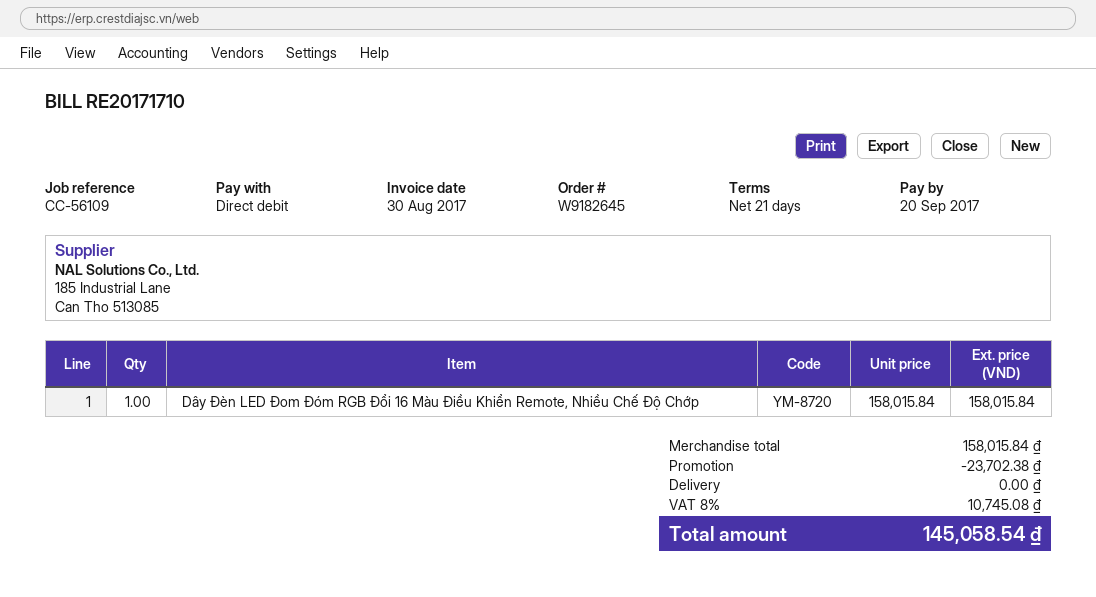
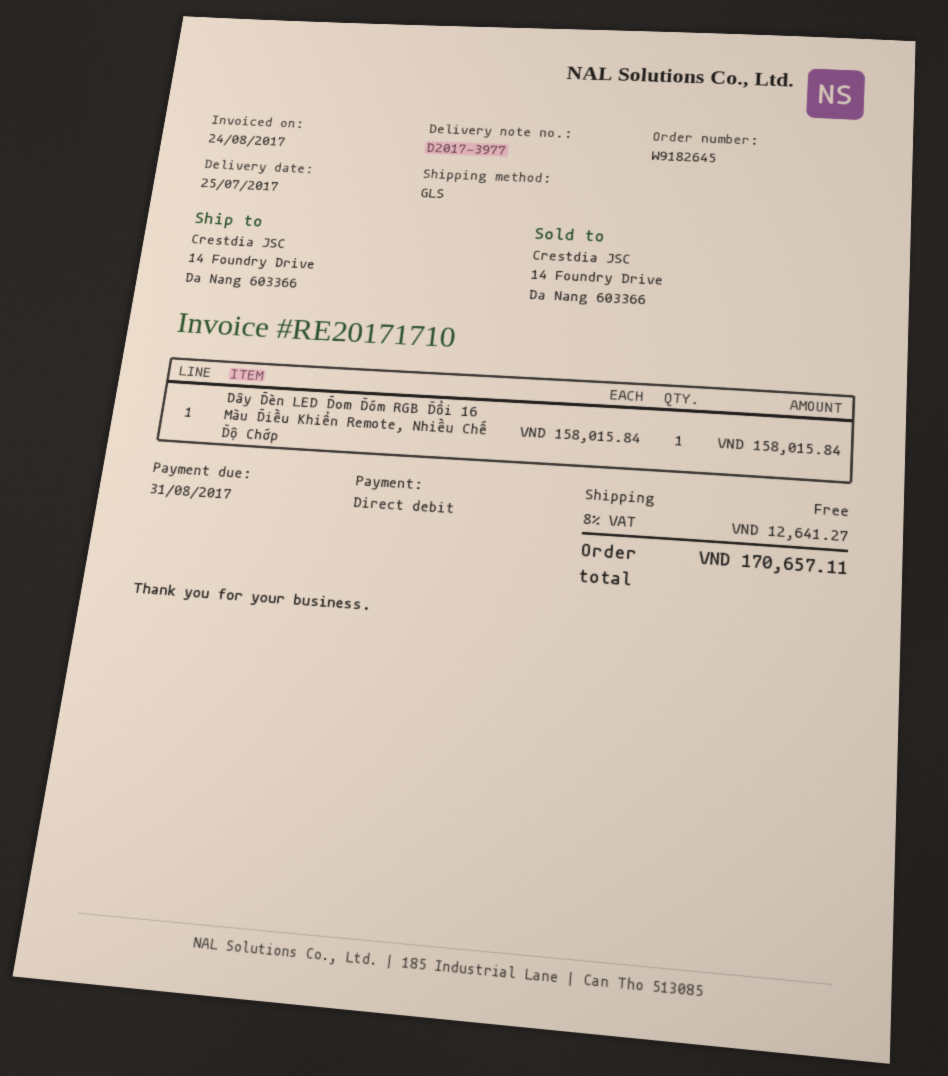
invoice date: 2017-08-30 -> 2017-08-24
due date: 2017-09-20 -> 2017-08-31
discount: 23702.38 -> none
tax: 8% = 10745.08 -> 8% = 12641.27
total: 145058.54 -> 170657.11

